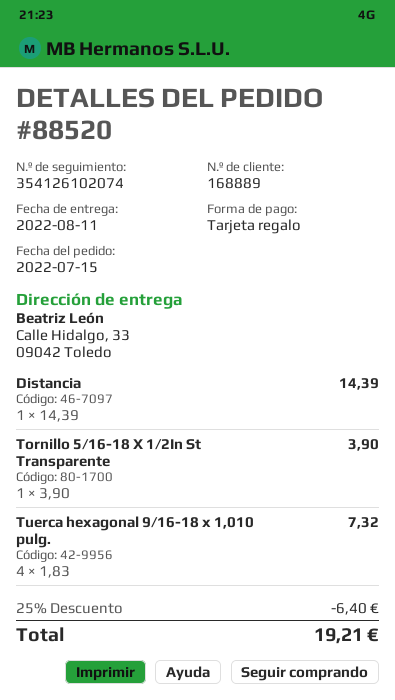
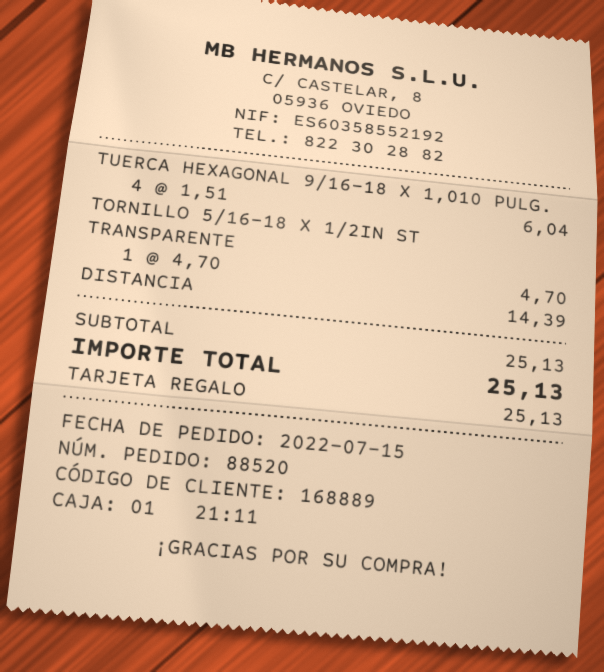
Tornillo 5/16-18 X 1/2In St Transparente: 1 x 3.90 = 3.90 -> 1 x 4.70 = 4.70
Tuerca hexagonal 9/16-18 x 1,010 pulg.: 4 x 1.83 = 7.32 -> 4 x 1.51 = 6.04
discount: 25% = 6.40 -> none
total: 19.21 -> 25.13

